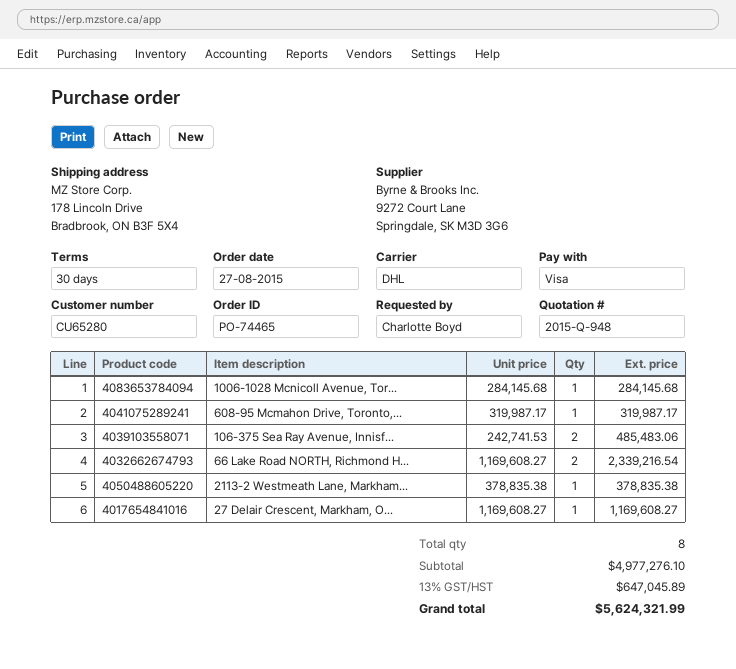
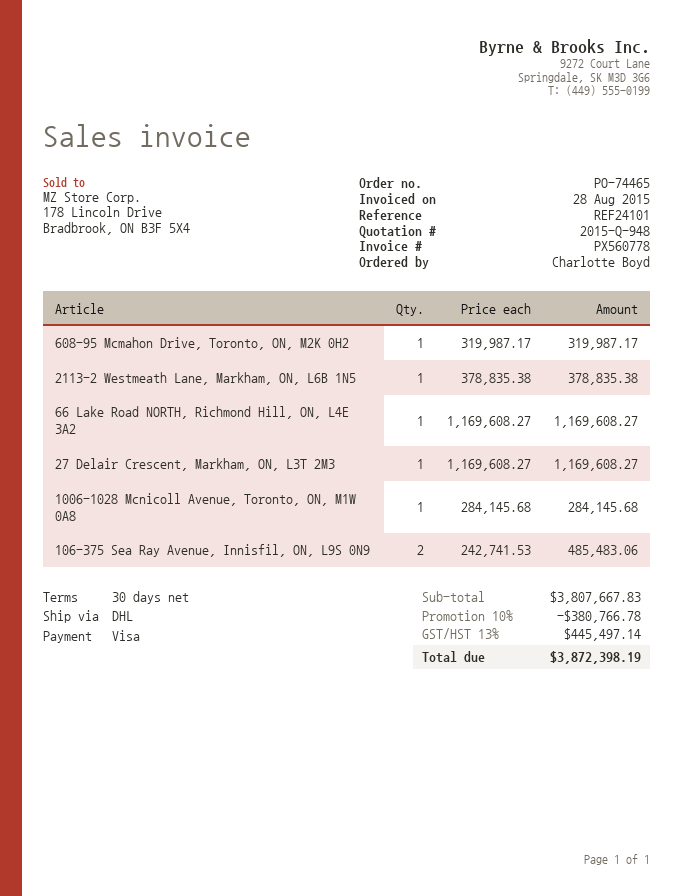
66 Lake Road NORTH, Richmond H...: 2 x 1169608.27 = 2339216.54 -> 1 x 1169608.27 = 1169608.27
subtotal: 4977276.10 -> 3807667.83
discount: none -> 10% = 380766.78
tax: 13% = 647045.89 -> 13% = 445497.14
total: 5624321.99 -> 3872398.19

